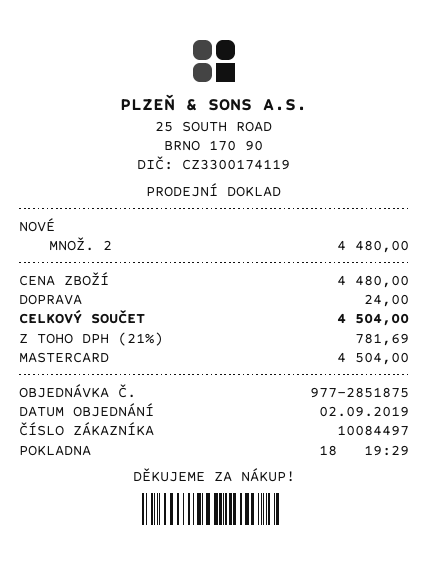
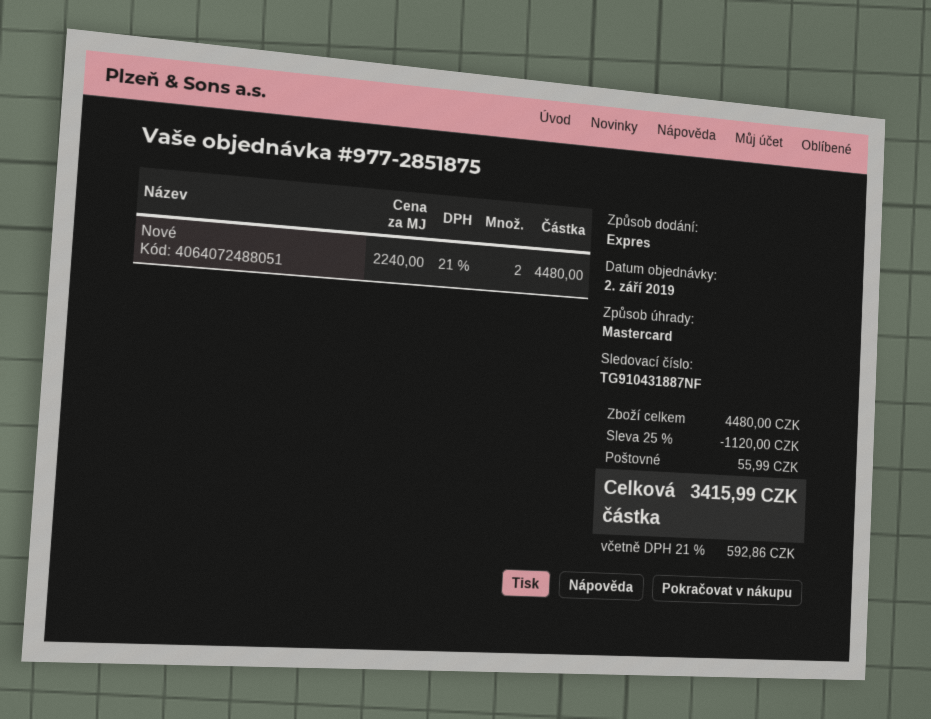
discount: none -> 25% = 1120.00
shipping: 24.00 -> 55.99
tax: 21% = 781.69 -> 21% = 592.86
total: 4504.00 -> 3415.99

